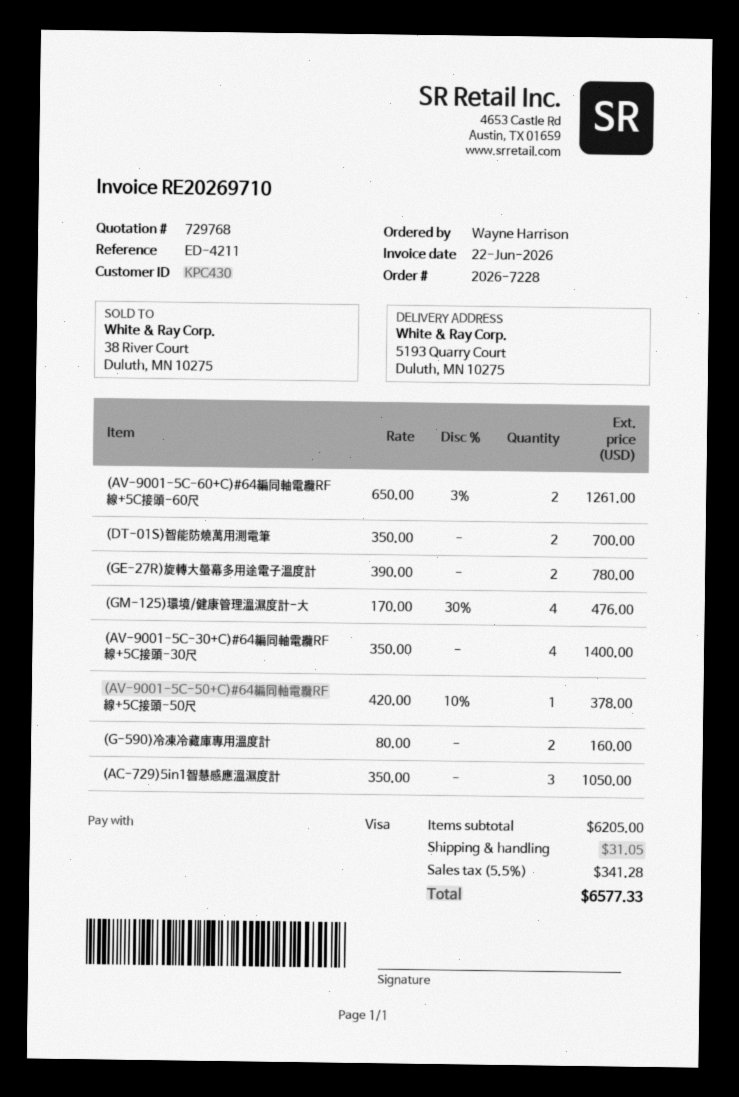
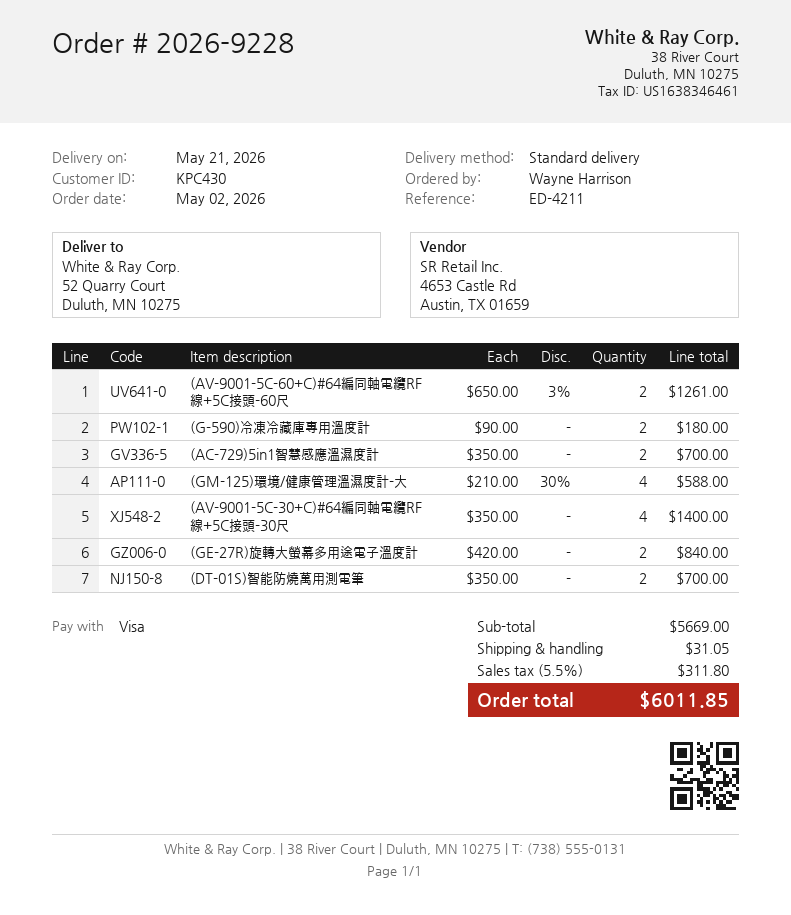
order number: 2026-7228 -> 2026-9228
ship to: 5193 Quarry Court, Duluth, MN 10275 -> 52 Quarry Court, Duluth, MN 10275
(GE-27R)旋轉大螢幕多用途電子溫度計: 2 x 390.00 = 780.00 -> 2 x 420.00 = 840.00
(GM-125)環境/健康管理溫濕度計-大: 4 x 170.00 - 30% = 476.00 -> 4 x 210.00 - 30% = 588.00
(AV-9001-5C-50+C)#64編同軸電纜RF線+5C接頭-50尺: 1 x 420.00 - 10% = 378.00 -> none
(G-590)冷凍冷藏庫專用溫度計: 2 x 80.00 = 160.00 -> 2 x 90.00 = 180.00
(AC-729)5in1智慧感應溫濕度計: 3 x 350.00 = 1050.00 -> 2 x 350.00 = 700.00
subtotal: 6205.00 -> 5669.00
tax: 5.5% = 341.28 -> 5.5% = 311.80
total: 6577.33 -> 6011.85

